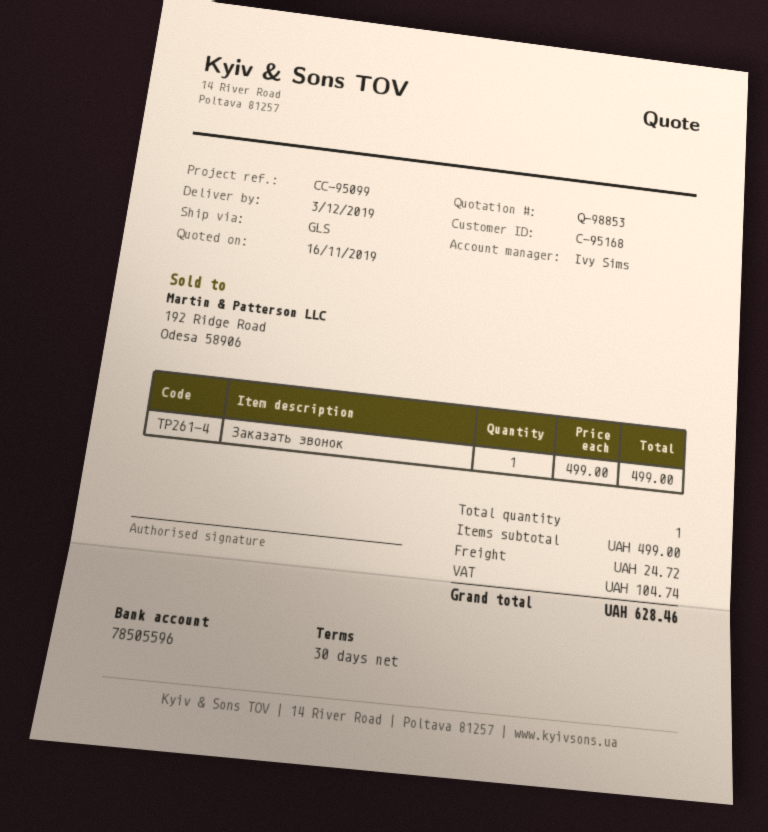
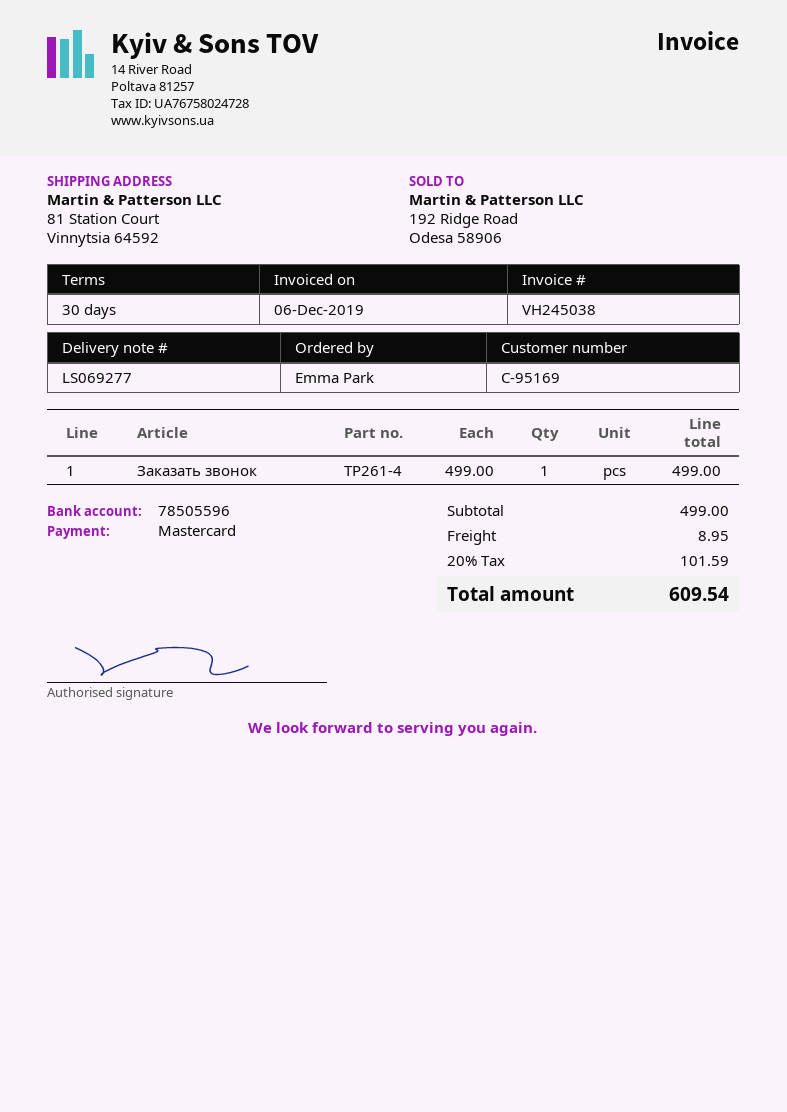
customer number: C-95168 -> C-95169
shipping: 24.72 -> 8.95
tax: 104.74 -> 101.59
total: 628.46 -> 609.54

